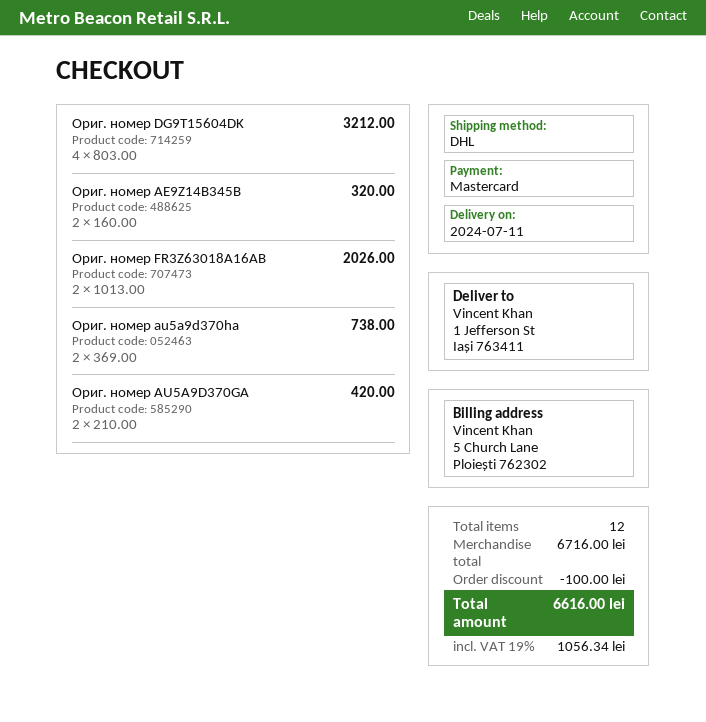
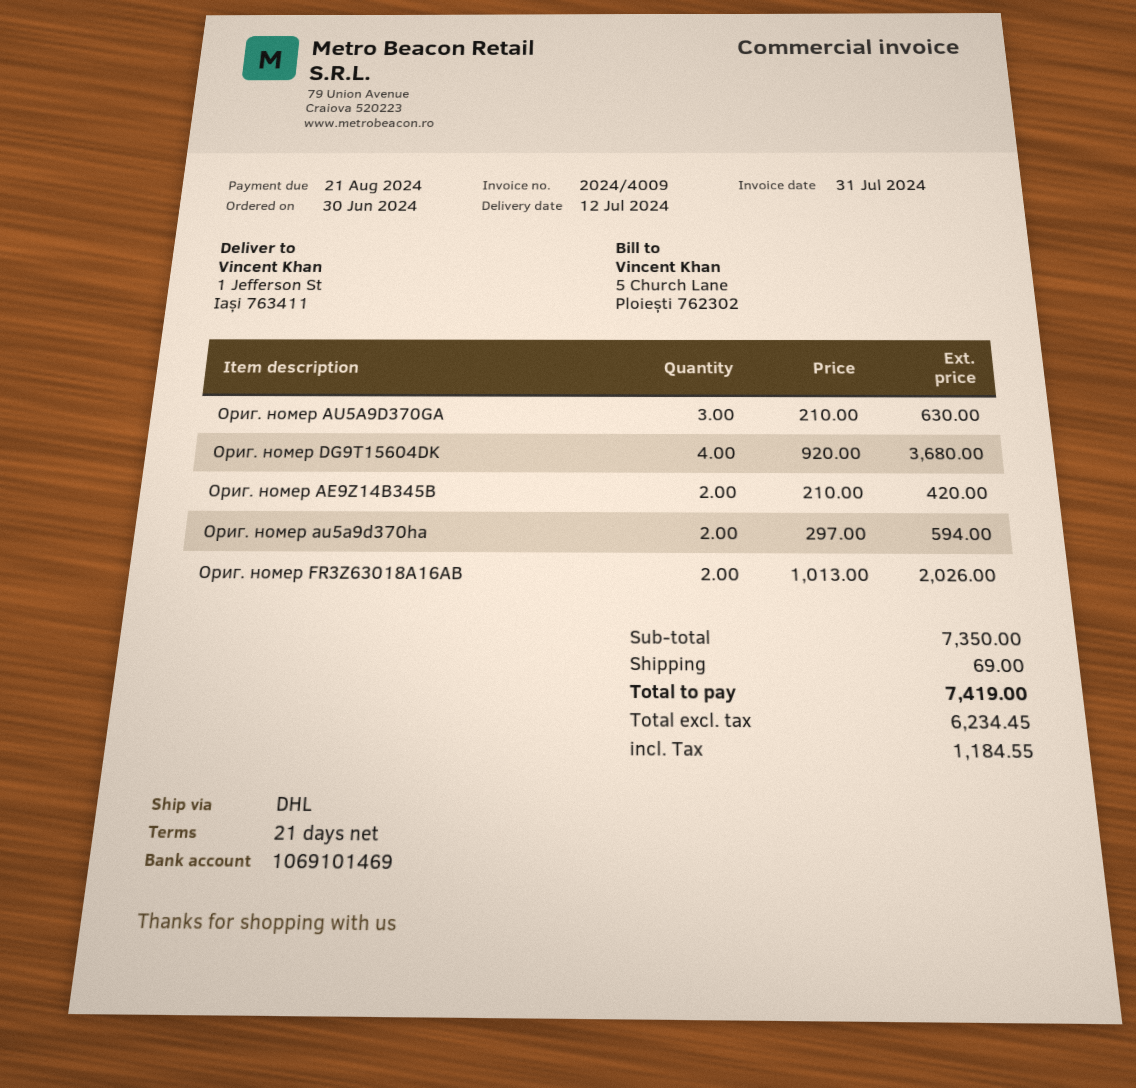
delivery date: 2024-07-11 -> 2024-07-12
Ориг. номер DG9T15604DK: 4 x 803.00 = 3212.00 -> 4 x 920.00 = 3680.00
Ориг. номер AE9Z14B345B: 2 x 160.00 = 320.00 -> 2 x 210.00 = 420.00
Ориг. номер au5a9d370ha: 2 x 369.00 = 738.00 -> 2 x 297.00 = 594.00
Ориг. номер AU5A9D370GA: 2 x 210.00 = 420.00 -> 3 x 210.00 = 630.00
subtotal: 6716.00 -> 7350.00
discount: 100.00 -> none
shipping: none -> 69.00
tax: 1056.34 -> 1184.55
total: 6616.00 -> 7419.00

